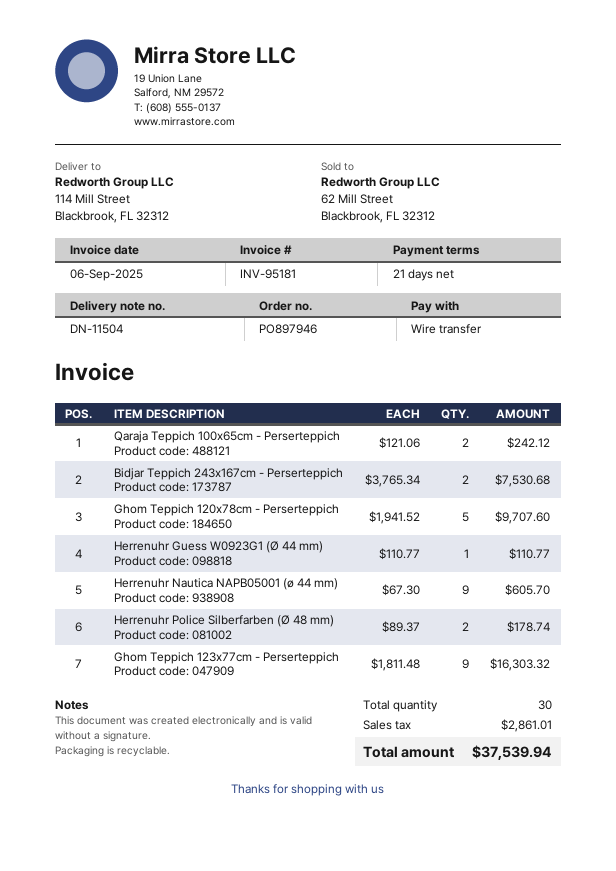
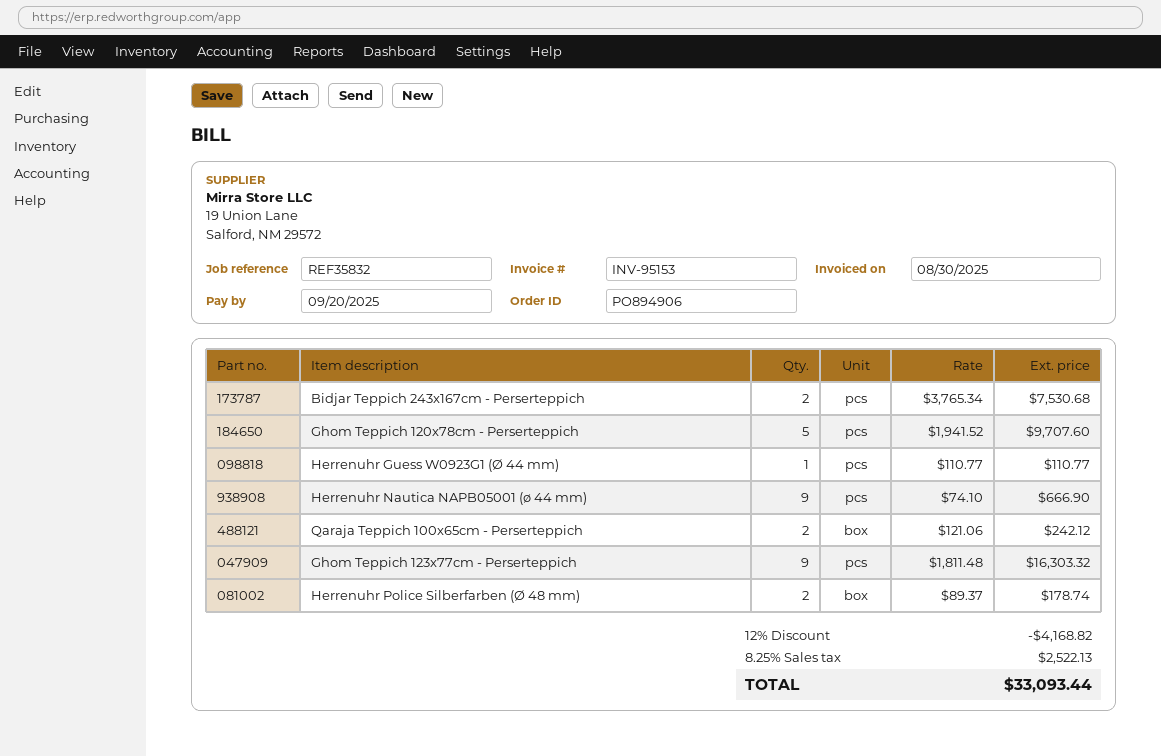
order number: PO897946 -> PO894906
invoice number: INV-95181 -> INV-95153
invoice date: 2025-09-06 -> 2025-08-30
Herrenuhr Nautica NAPB05001 (ø 44 mm): 9 x 67.30 = 605.70 -> 9 x 74.10 = 666.90
discount: none -> 12% = 4168.82
tax: 2861.01 -> 2522.13
total: 37539.94 -> 33093.44

